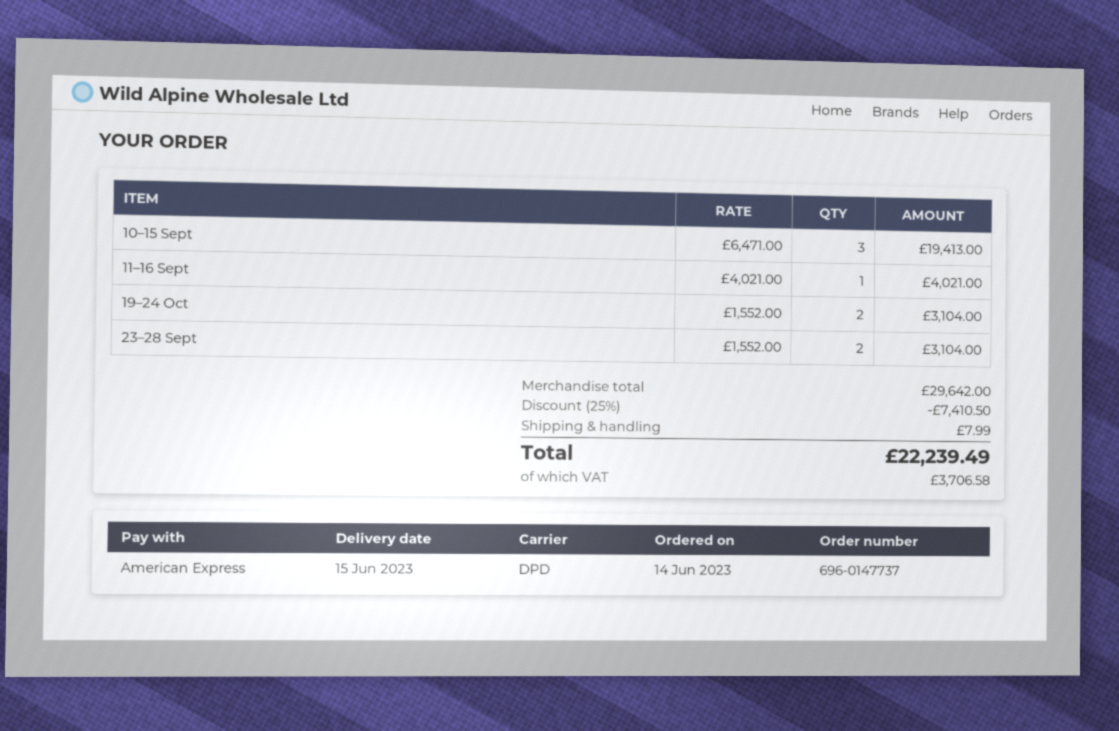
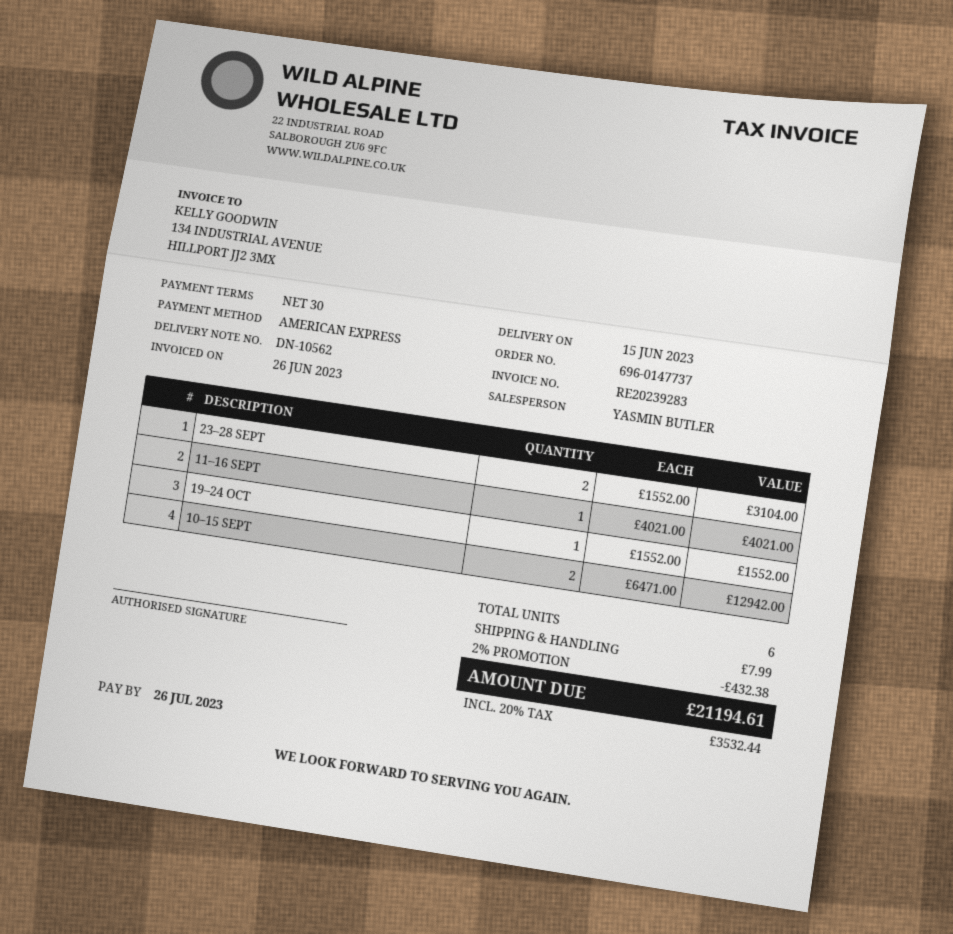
10–15 Sept: 3 x 6471.00 = 19413.00 -> 2 x 6471.00 = 12942.00
19–24 Oct: 2 x 1552.00 = 3104.00 -> 1 x 1552.00 = 1552.00
discount: 25% = 7410.50 -> 2% = 432.38
tax: 3706.58 -> 3532.44
total: 22239.49 -> 21194.61

